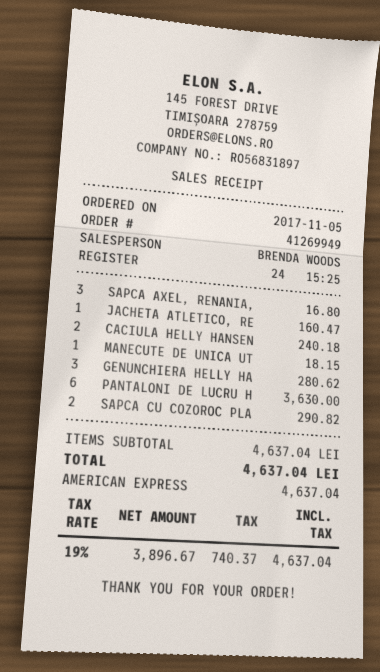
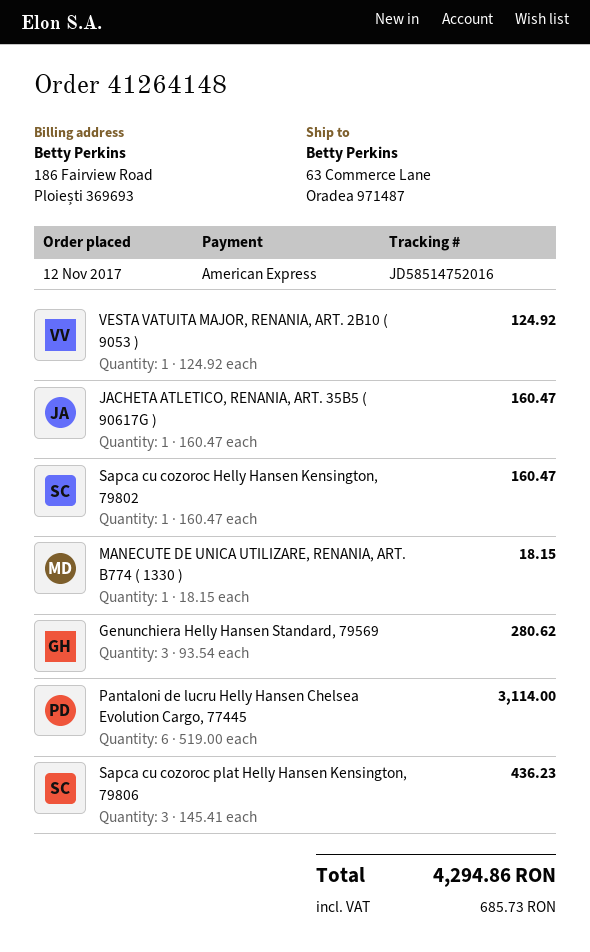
order number: 41269949 -> 41264148
order date: 2017-11-05 -> 2017-11-12
SAPCA AXEL, RENANIA,: 3 for 16.80 -> none
CACIULA HELLY HANSEN: 2 for 240.18 -> none
PANTALONI DE LUCRU H: 6 for 3630.00 -> 6 for 3114.00
SAPCA CU COZOROC PLA: 2 for 290.82 -> 3 for 436.23
VESTA VATUITA MAJOR, RENANIA, ART. 2B10 ( 9053 ): none -> 1 for 124.92
Sapca cu cozoroc Helly Hansen Kensington, 79802: none -> 1 for 160.47
tax: 740.37 -> 685.73
total: 4637.04 -> 4294.86

